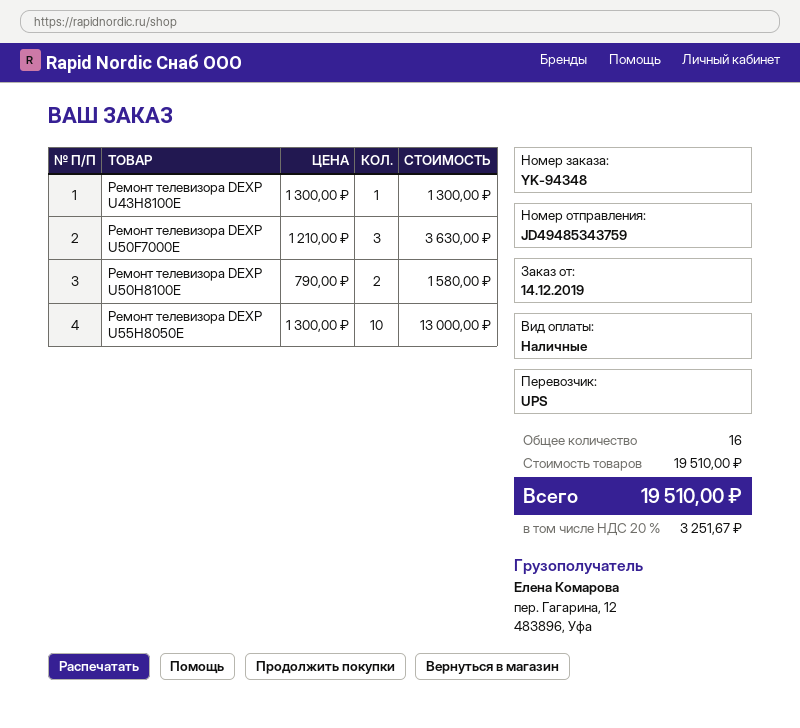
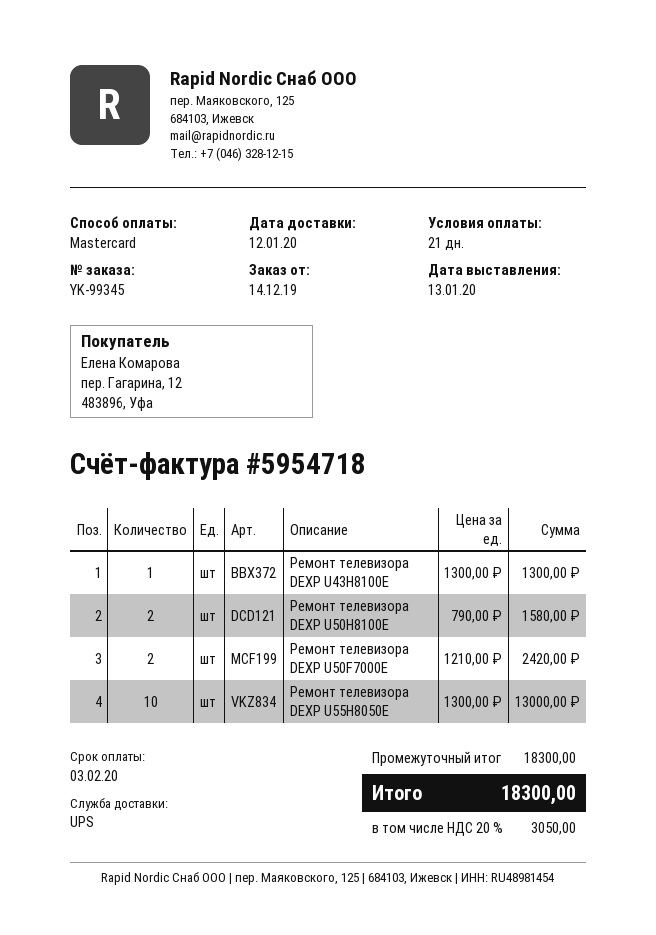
order number: YK-94348 -> YK-99345
payment method: cash -> Mastercard
Ремонт телевизора DEXP U50F7000E: 3 x 1210.00 = 3630.00 -> 2 x 1210.00 = 2420.00
subtotal: 19510.00 -> 18300.00
tax: 20% = 3251.67 -> 20% = 3050.00
total: 19510.00 -> 18300.00

